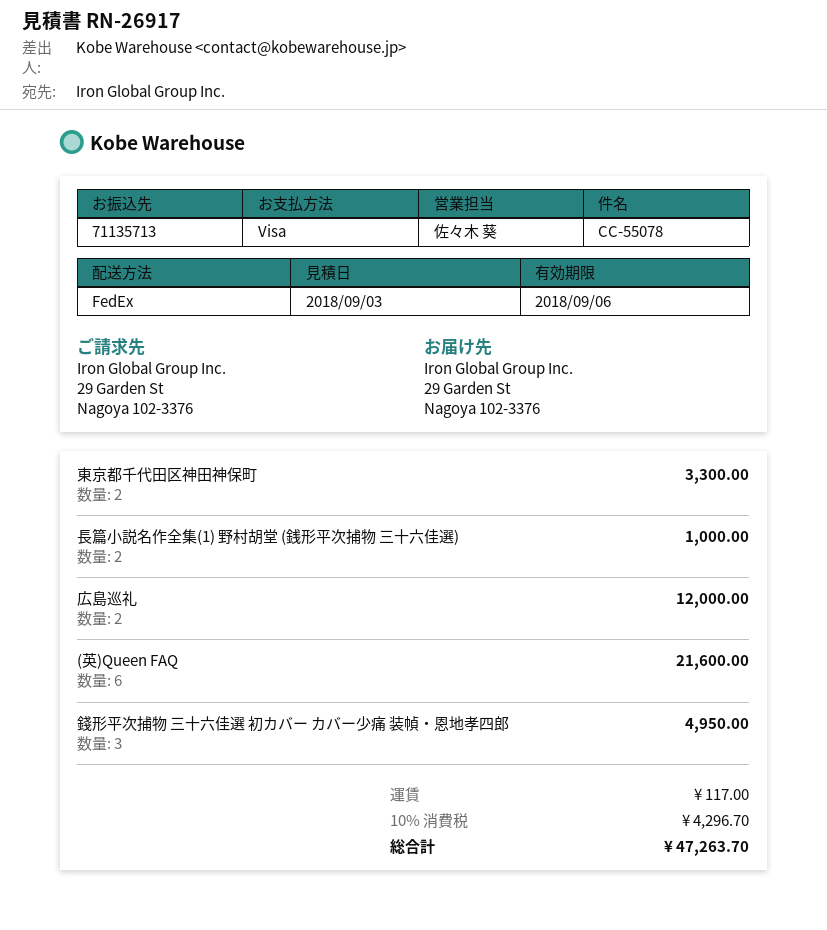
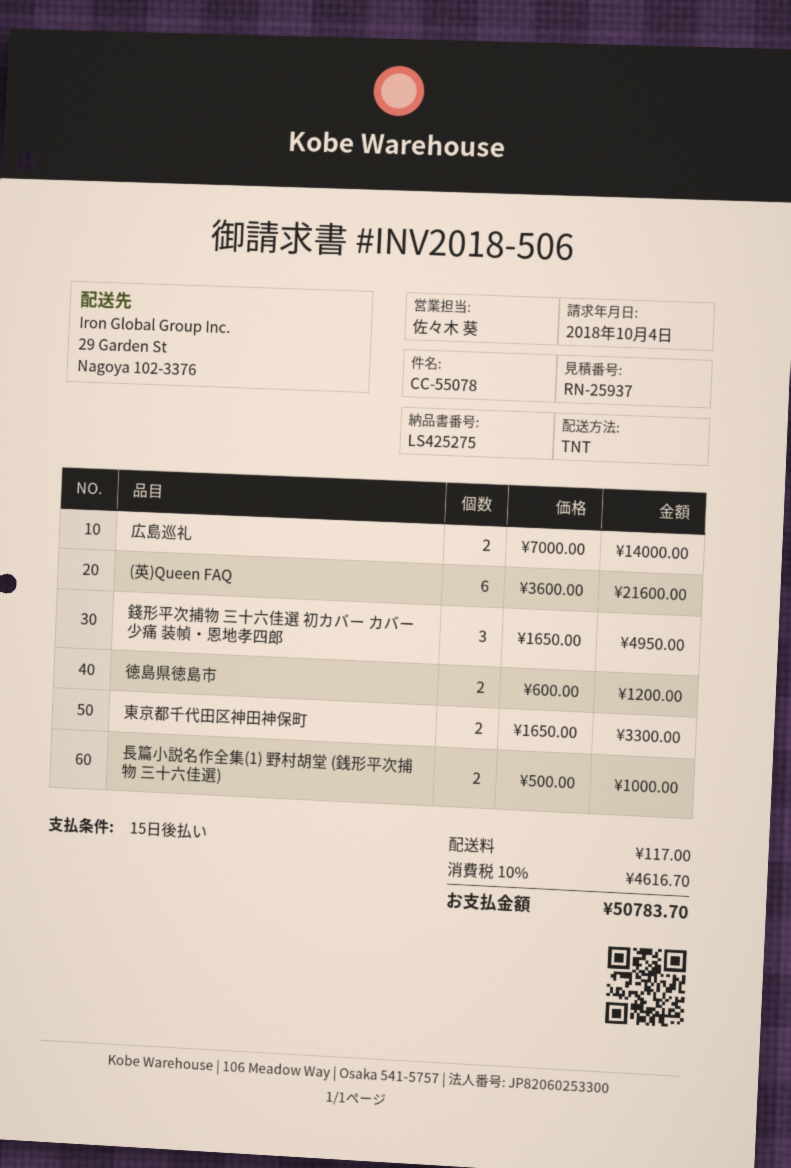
quote number: RN-26917 -> RN-25937
shipping method: FedEx -> TNT
広島巡礼: 2 for 12000.00 -> 2 for 14000.00
徳島県徳島市: none -> 2 for 1200.00
tax: 10% = 4296.70 -> 10% = 4616.70
total: 47263.70 -> 50783.70

